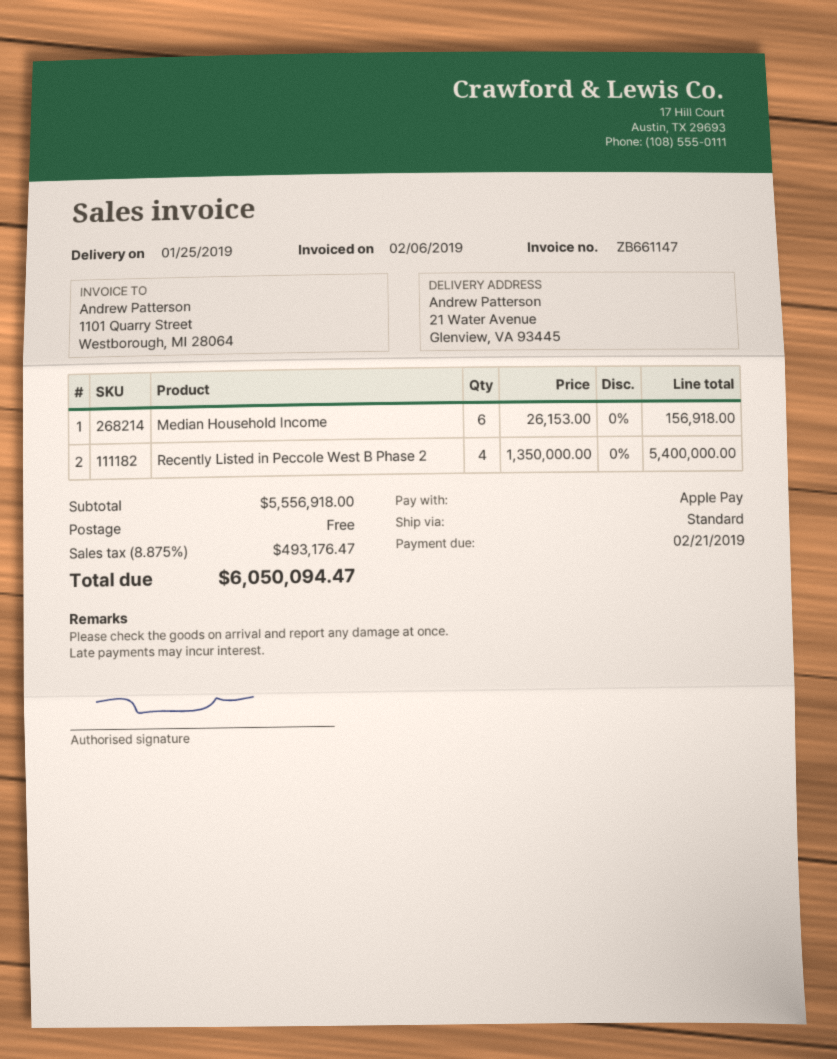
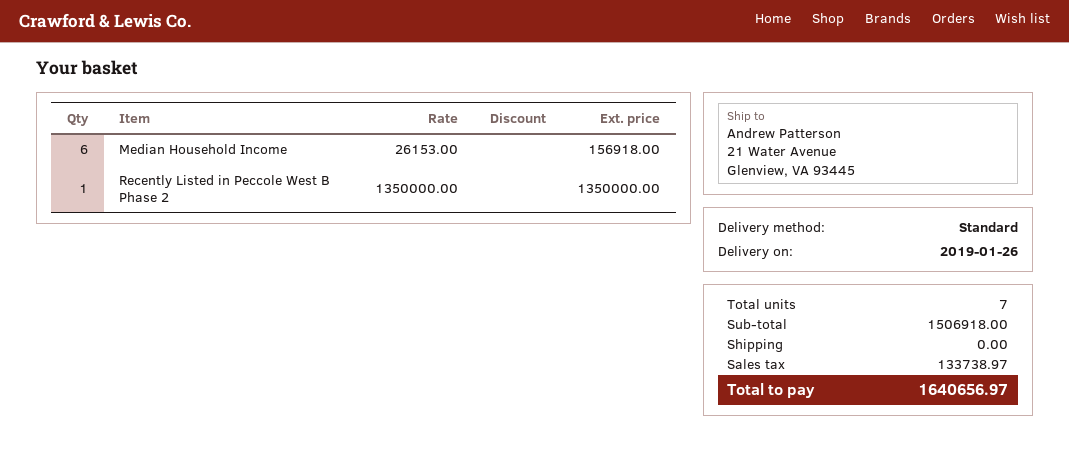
delivery date: 2019-01-25 -> 2019-01-26
Recently Listed in Peccole West B Phase 2: 4 x 1350000.00 = 5400000.00 -> 1 x 1350000.00 = 1350000.00
subtotal: 5556918.00 -> 1506918.00
tax: 493176.47 -> 133738.97
total: 6050094.47 -> 1640656.97

